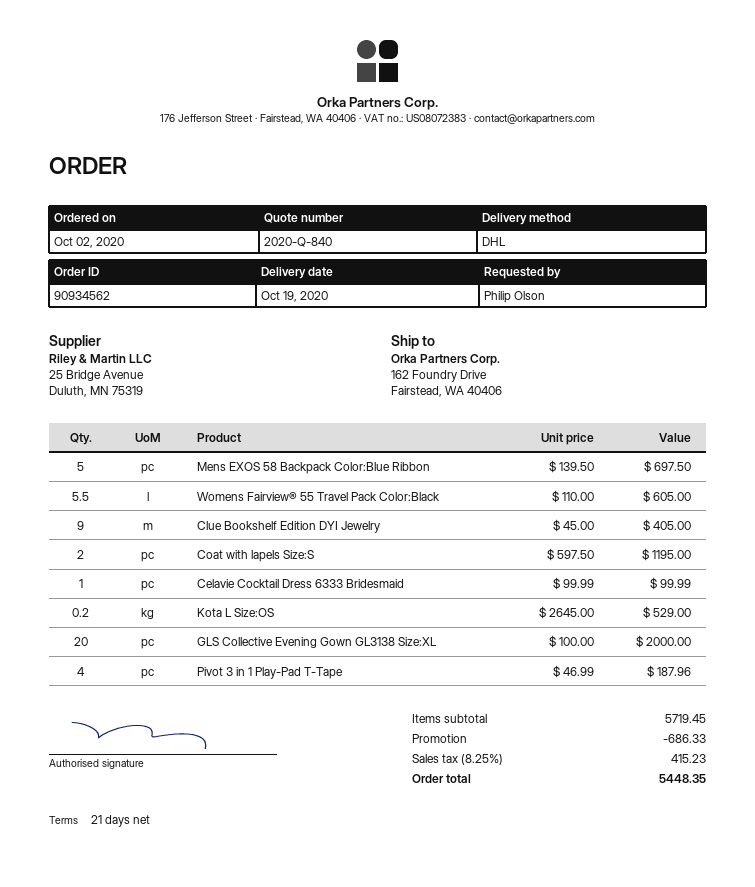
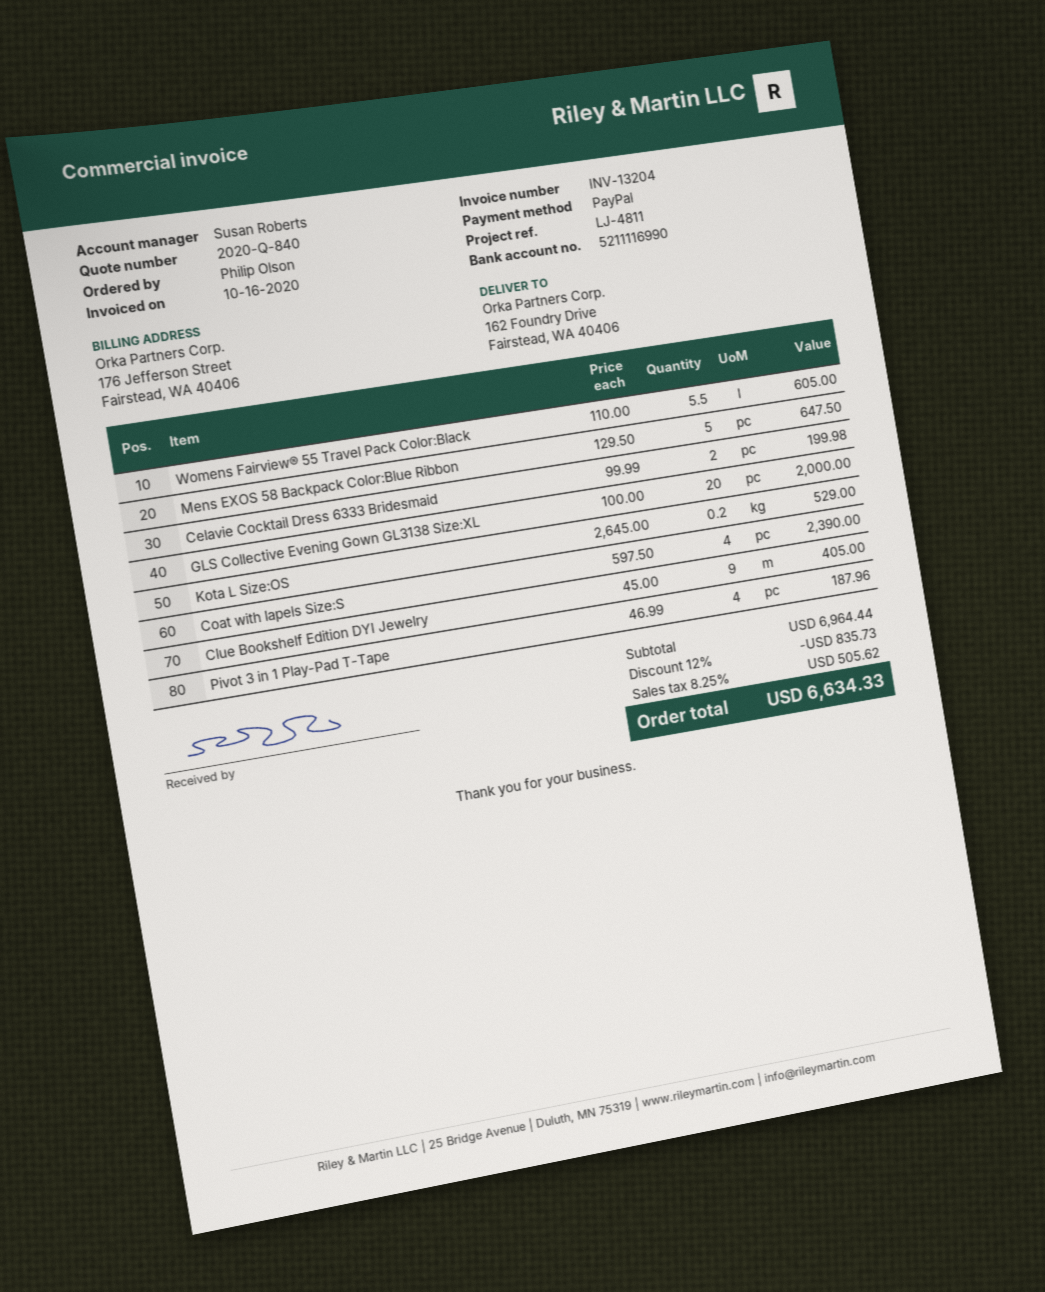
Mens EXOS 58 Backpack Color:Blue Ribbon: 5 x 139.50 = 697.50 -> 5 x 129.50 = 647.50
Coat with lapels Size:S: 2 x 597.50 = 1195.00 -> 4 x 597.50 = 2390.00
Celavie Cocktail Dress 6333 Bridesmaid: 1 x 99.99 = 99.99 -> 2 x 99.99 = 199.98
subtotal: 5719.45 -> 6964.44
discount: 686.33 -> 835.73
tax: 8.25% = 415.23 -> 8.25% = 505.62
total: 5448.35 -> 6634.33

